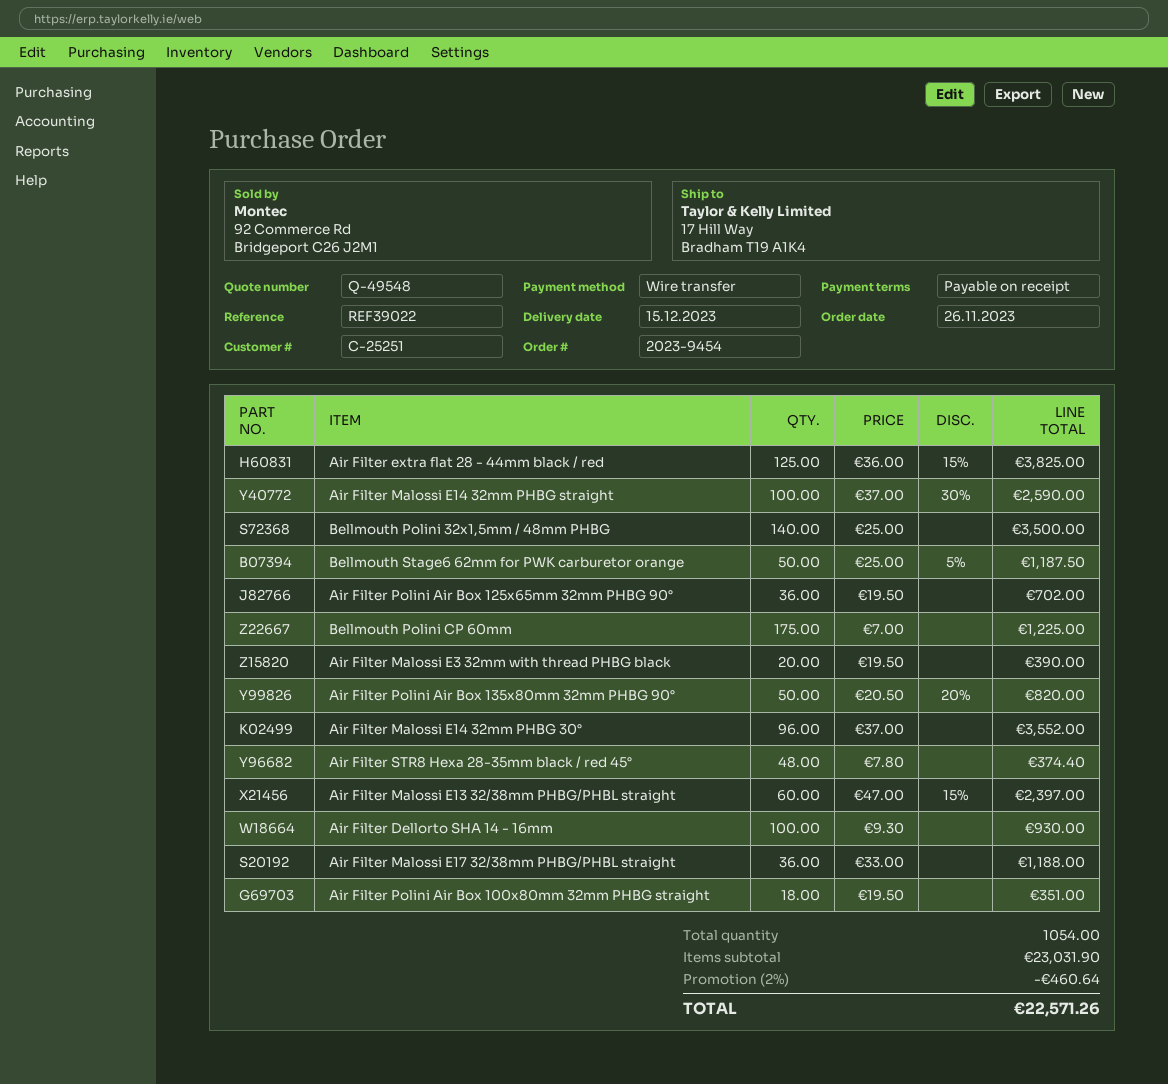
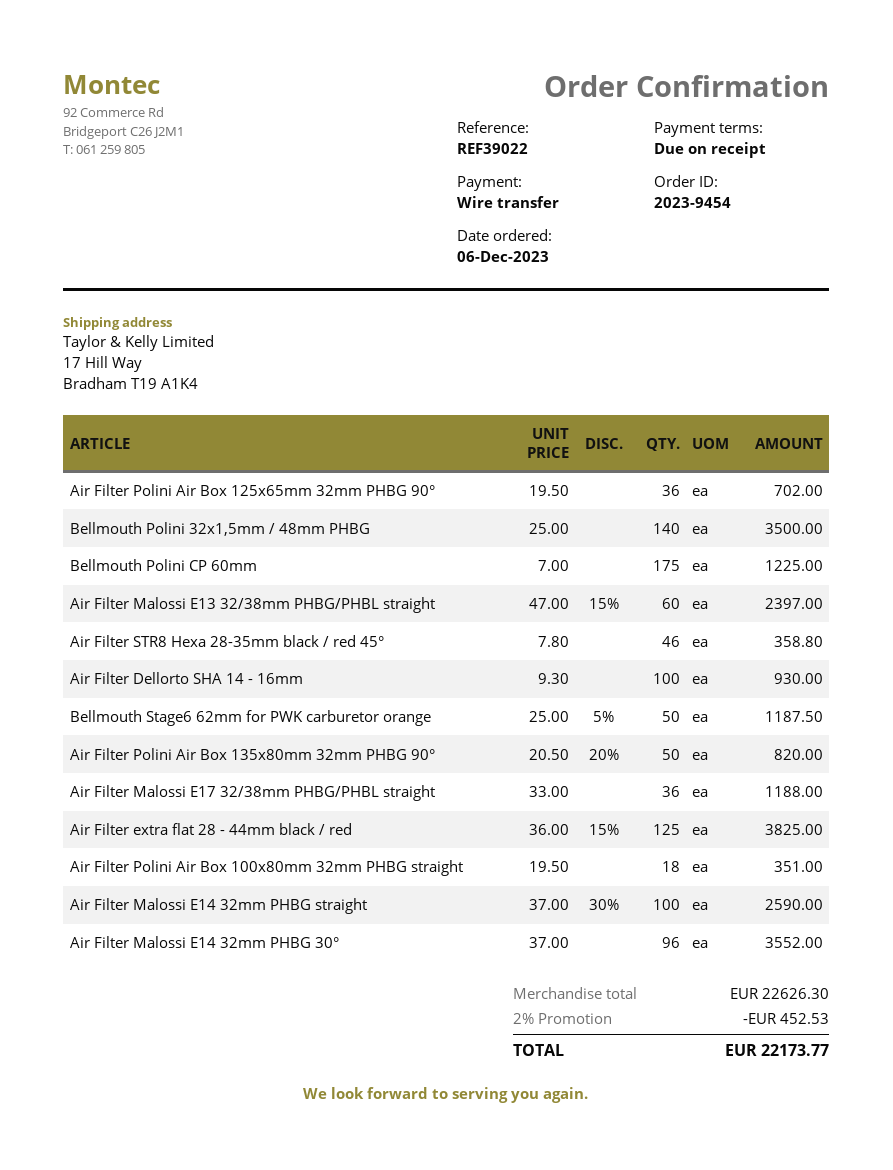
order date: 2023-11-26 -> 2023-12-06
Air Filter Malossi E3 32mm with thread PHBG black: 20 x 19.50 = 390.00 -> none
Air Filter STR8 Hexa 28-35mm black / red 45°: 48 x 7.80 = 374.40 -> 46 x 7.80 = 358.80
subtotal: 23031.90 -> 22626.30
discount: 2% = 460.64 -> 2% = 452.53
total: 22571.26 -> 22173.77

